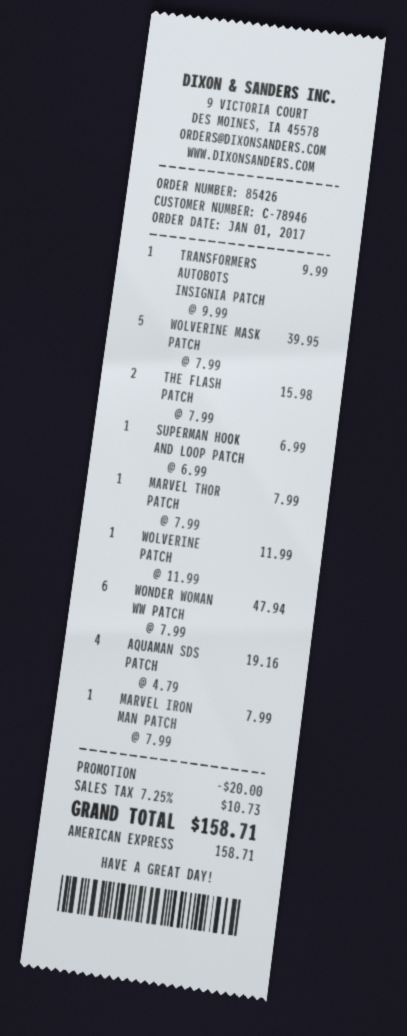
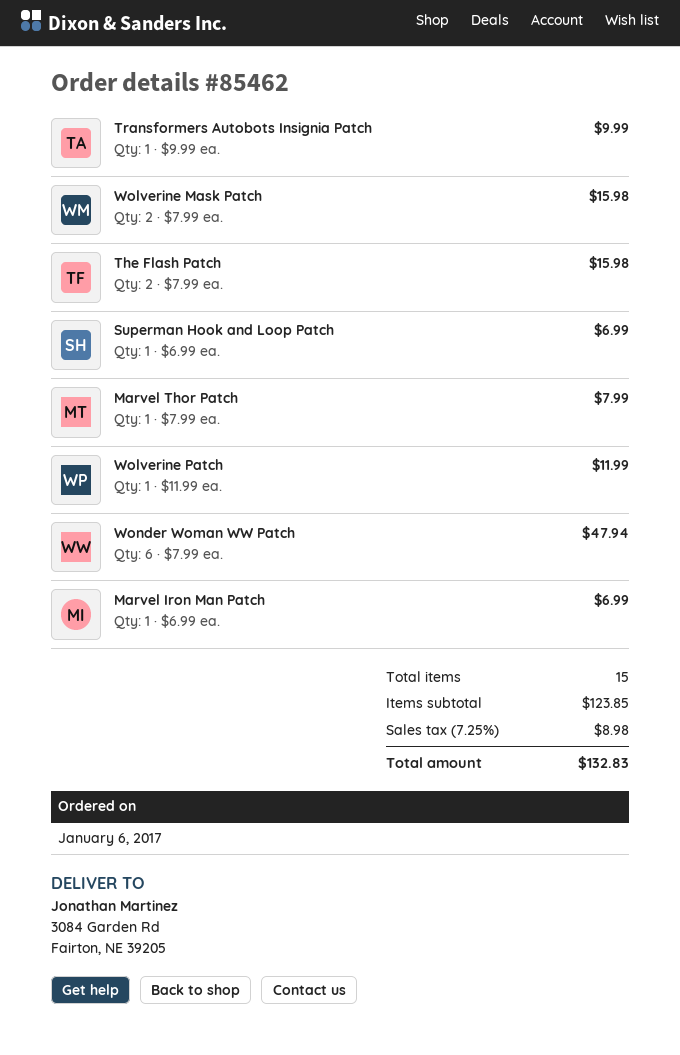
order number: 85426 -> 85462
order date: 2017-01-01 -> 2017-01-06
WOLVERINE MASK PATCH: 5 x 7.99 = 39.95 -> 2 x 7.99 = 15.98
AQUAMAN SDS PATCH: 4 x 4.79 = 19.16 -> none
MARVEL IRON MAN PATCH: 1 x 7.99 = 7.99 -> 1 x 6.99 = 6.99
discount: 20.00 -> none
tax: 7.25% = 10.73 -> 7.25% = 8.98
total: 158.71 -> 132.83

